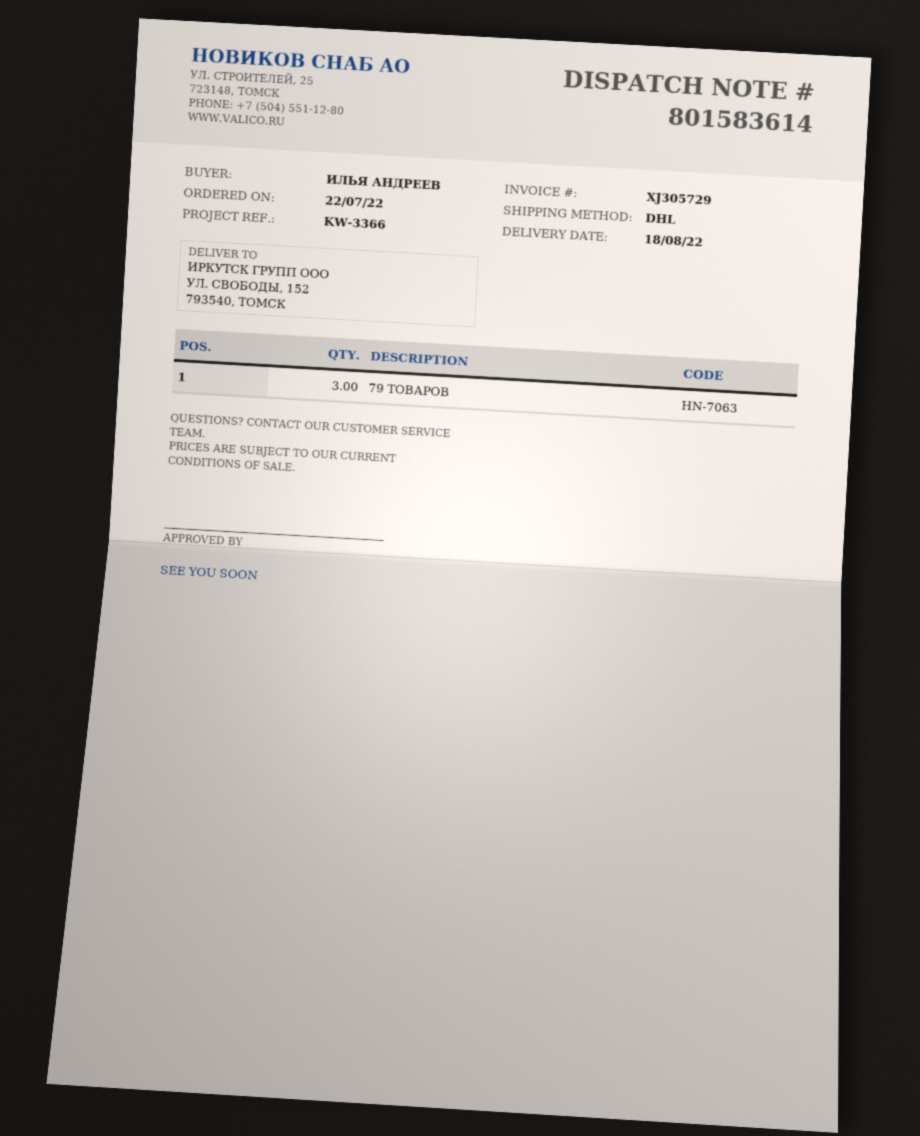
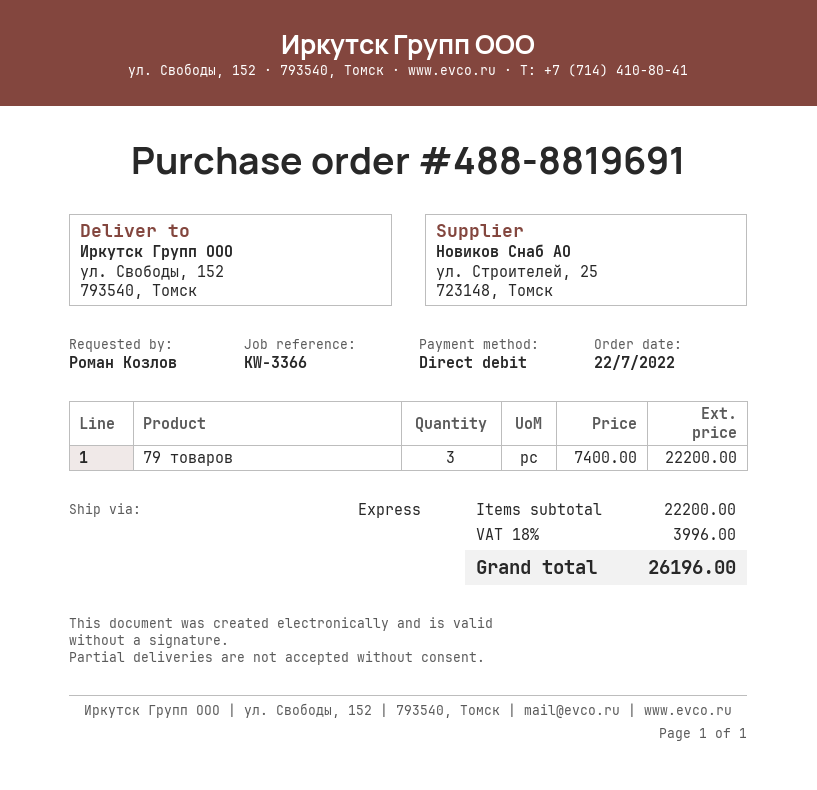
ordered by: ИЛЬЯ АНДРЕЕВ -> Роман Козлов
shipping method: DHL -> express

